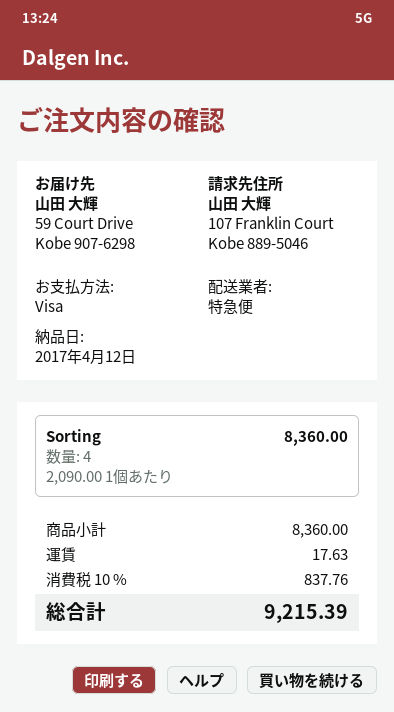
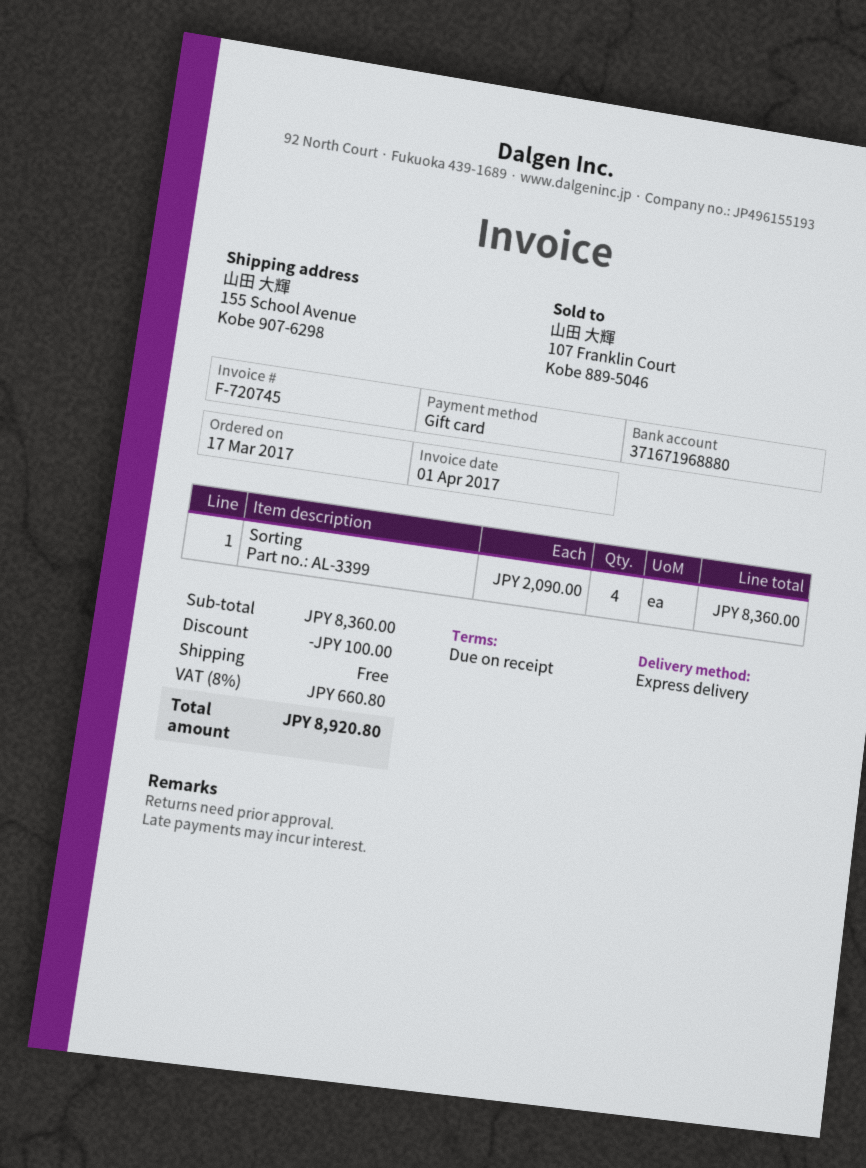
payment method: Visa -> gift card
ship to: 59 Court Drive, Kobe 907-6298 -> 155 School Avenue, Kobe 907-6298
discount: none -> 100.00
shipping: 17.63 -> 0.00
tax: 10% = 837.76 -> 8% = 660.80
total: 9215.39 -> 8920.80

